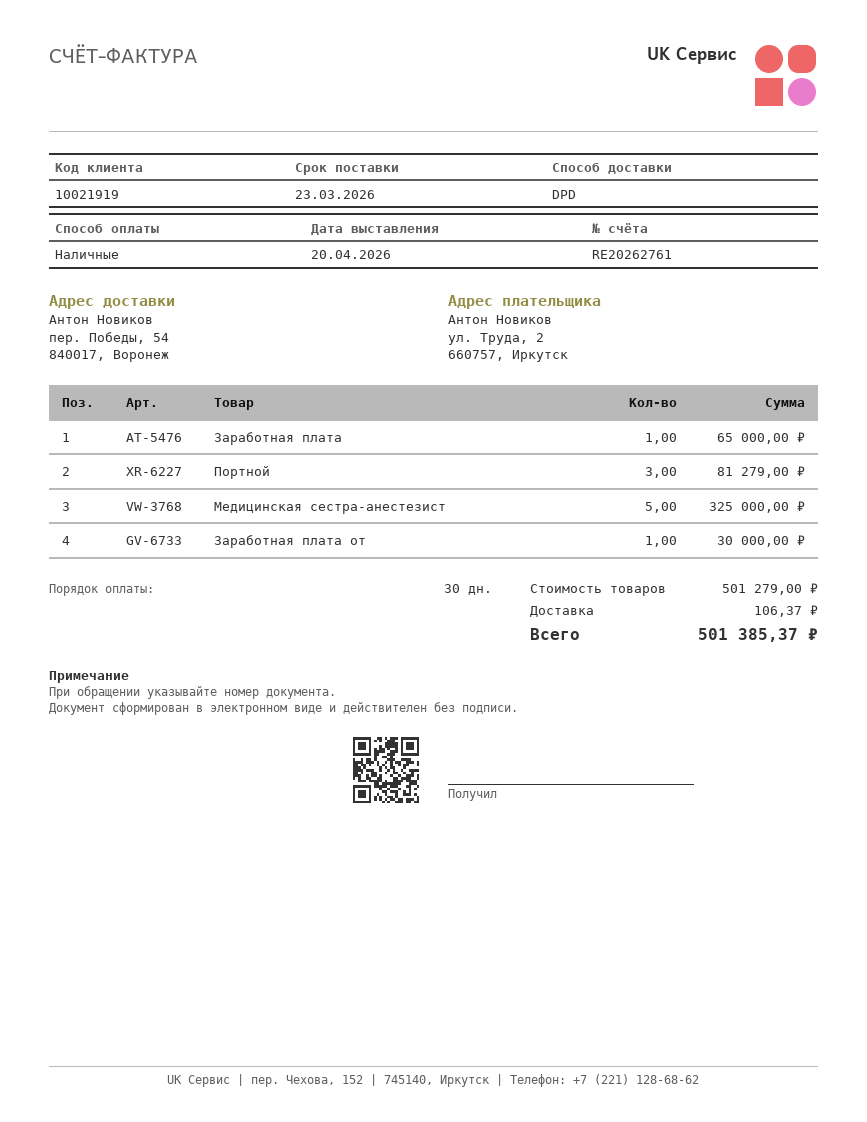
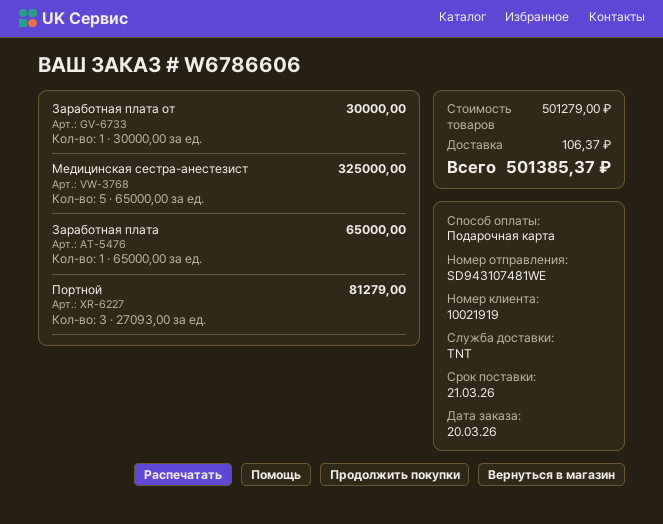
delivery date: 2026-03-23 -> 2026-03-21
payment method: cash -> gift card
shipping method: DPD -> TNT

